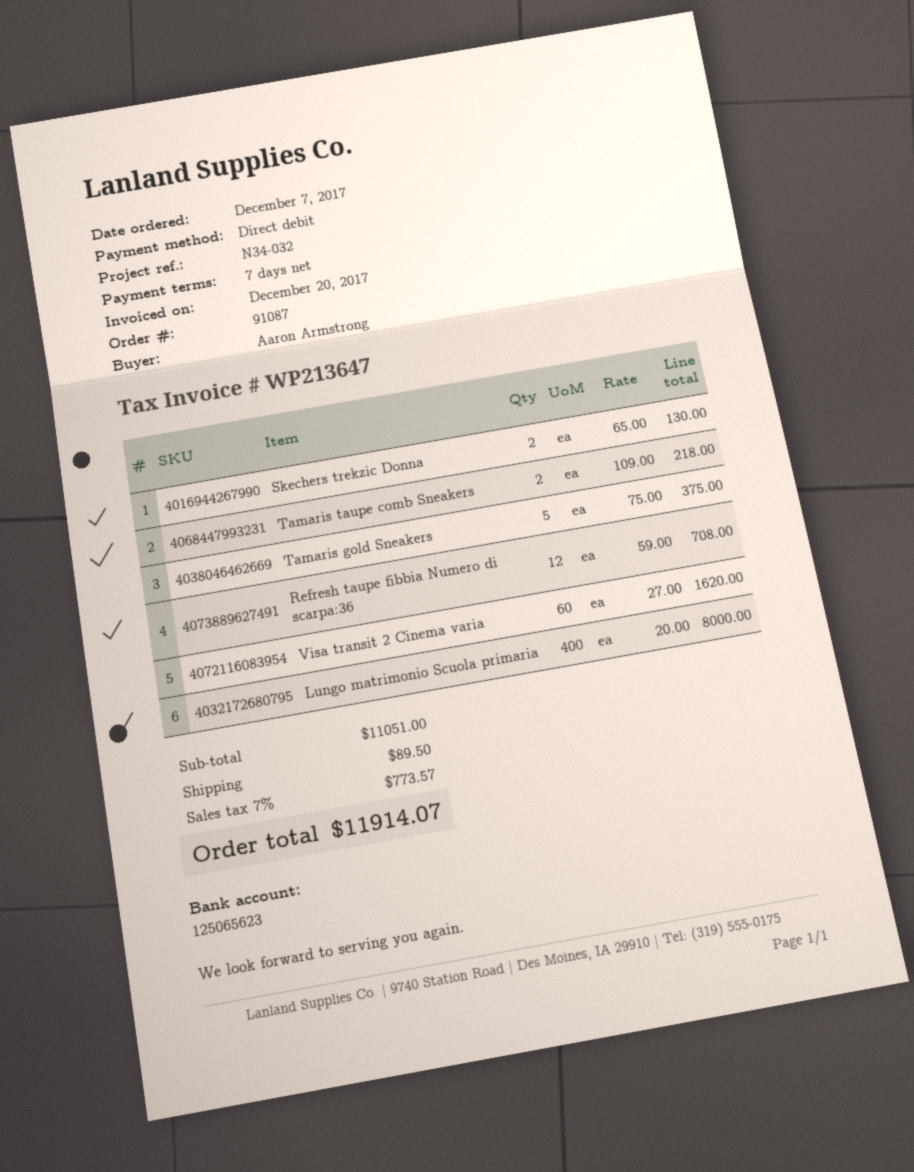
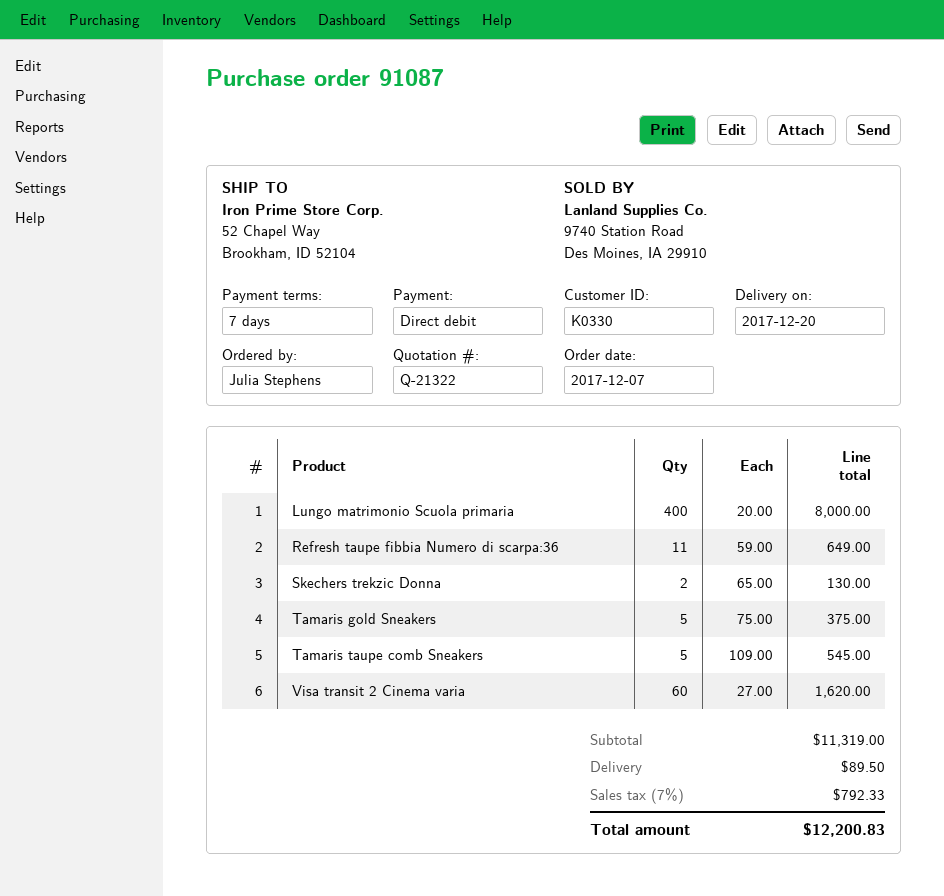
ordered by: Aaron Armstrong -> Julia Stephens
Tamaris taupe comb Sneakers: 2 x 109.00 = 218.00 -> 5 x 109.00 = 545.00
Refresh taupe fibbia Numero di scarpa:36: 12 x 59.00 = 708.00 -> 11 x 59.00 = 649.00
subtotal: 11051.00 -> 11319.00
tax: 7% = 773.57 -> 7% = 792.33
total: 11914.07 -> 12200.83

